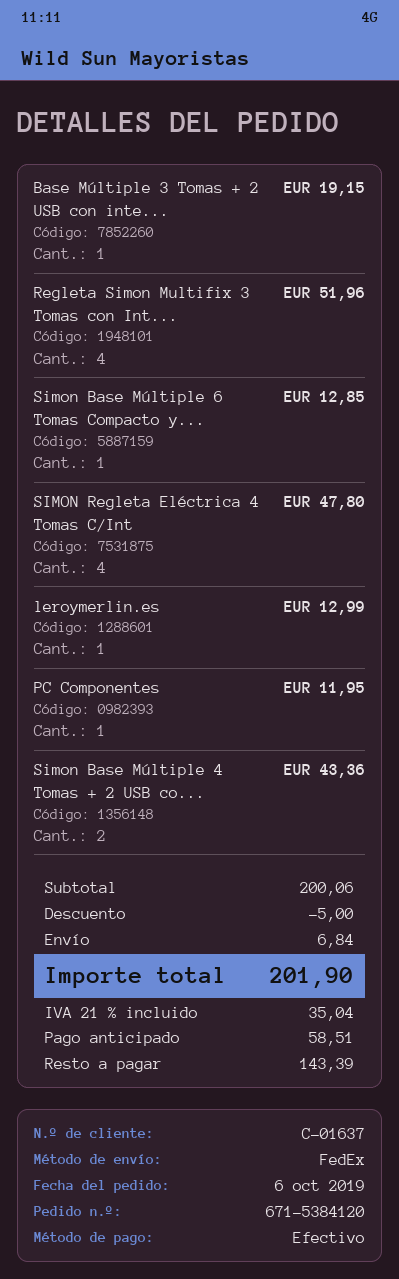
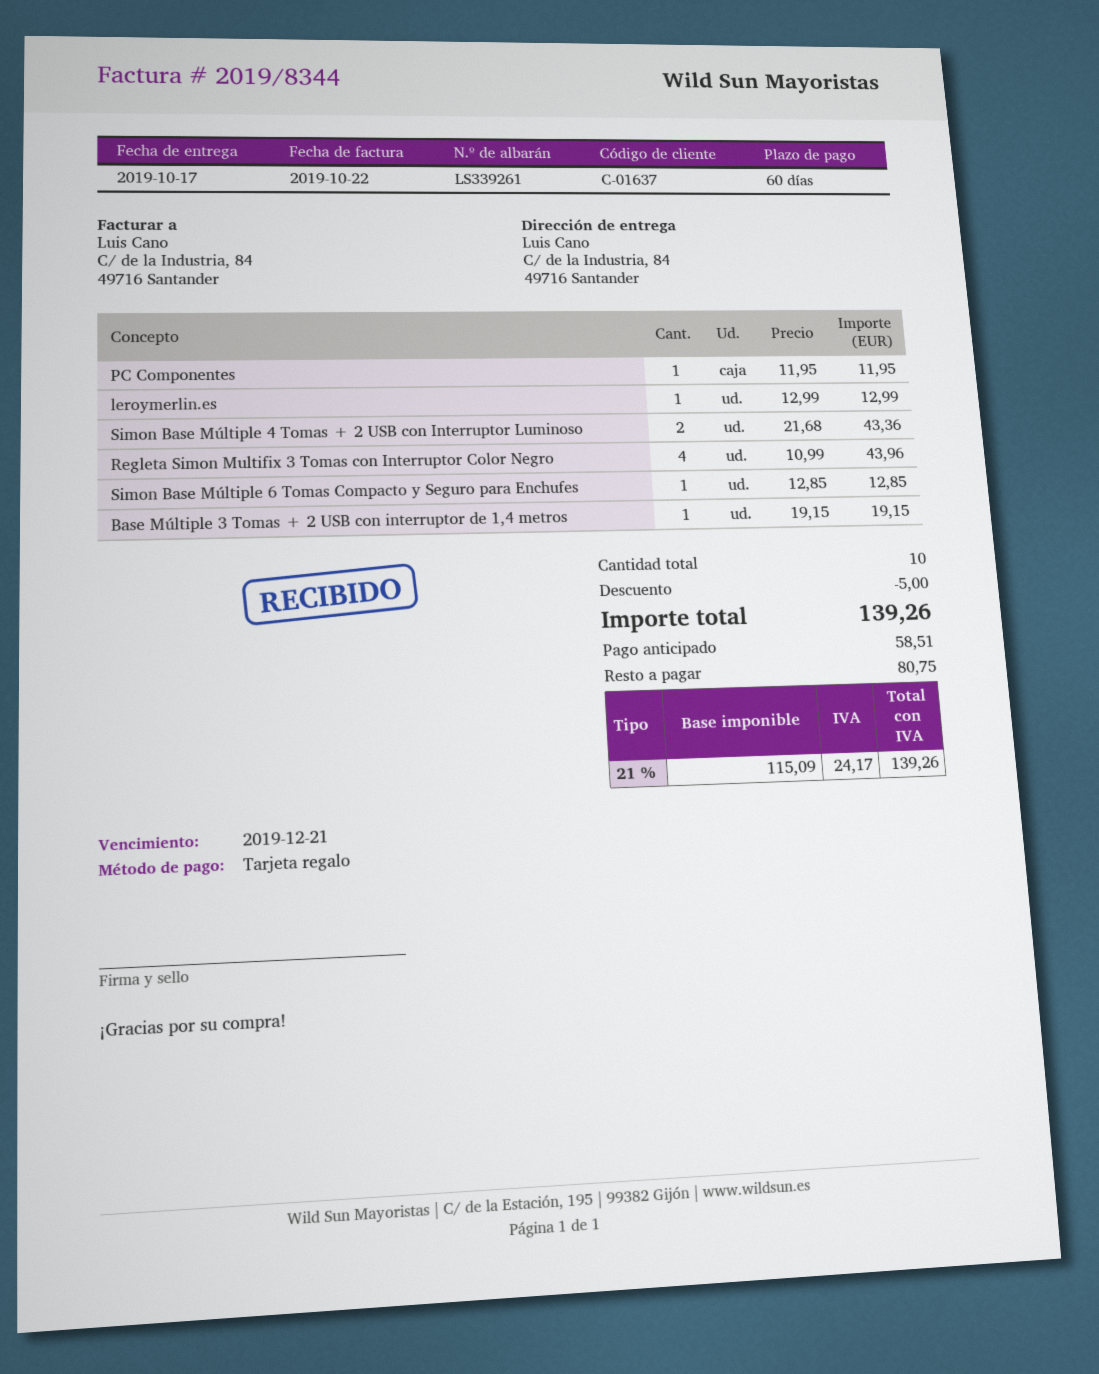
payment method: cash -> gift card
Regleta Simon Multifix 3 Tomas con Int...: 4 for 51.96 -> 4 for 43.96
SIMON Regleta Eléctrica 4 Tomas C/Int: 4 for 47.80 -> none
shipping: 6.84 -> none
tax: 21% = 35.04 -> 21% = 24.17
total: 201.90 -> 139.26
balance: 143.39 -> 80.75

